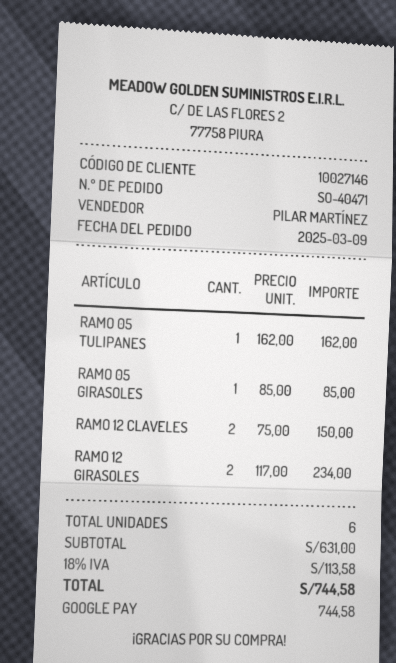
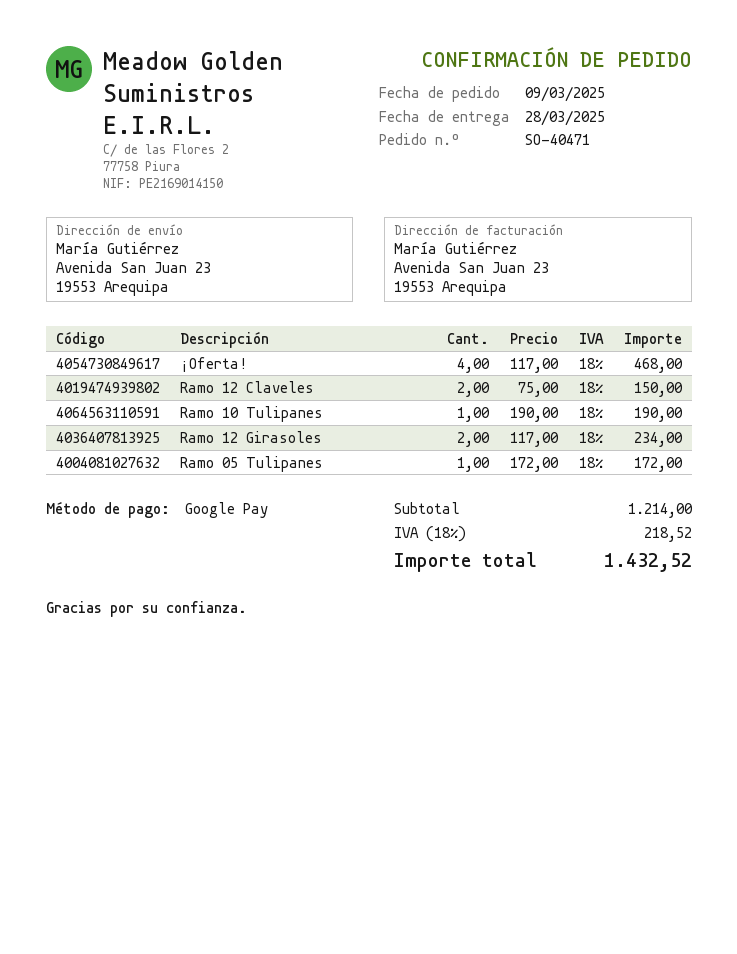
RAMO 05 TULIPANES: 1 x 162.00 = 162.00 -> 1 x 172.00 = 172.00
RAMO 05 GIRASOLES: 1 x 85.00 = 85.00 -> none
¡Oferta!: none -> 4 x 117.00 = 468.00
Ramo 10 Tulipanes: none -> 1 x 190.00 = 190.00
subtotal: 631.00 -> 1214.00
tax: 18% = 113.58 -> 18% = 218.52
total: 744.58 -> 1432.52

